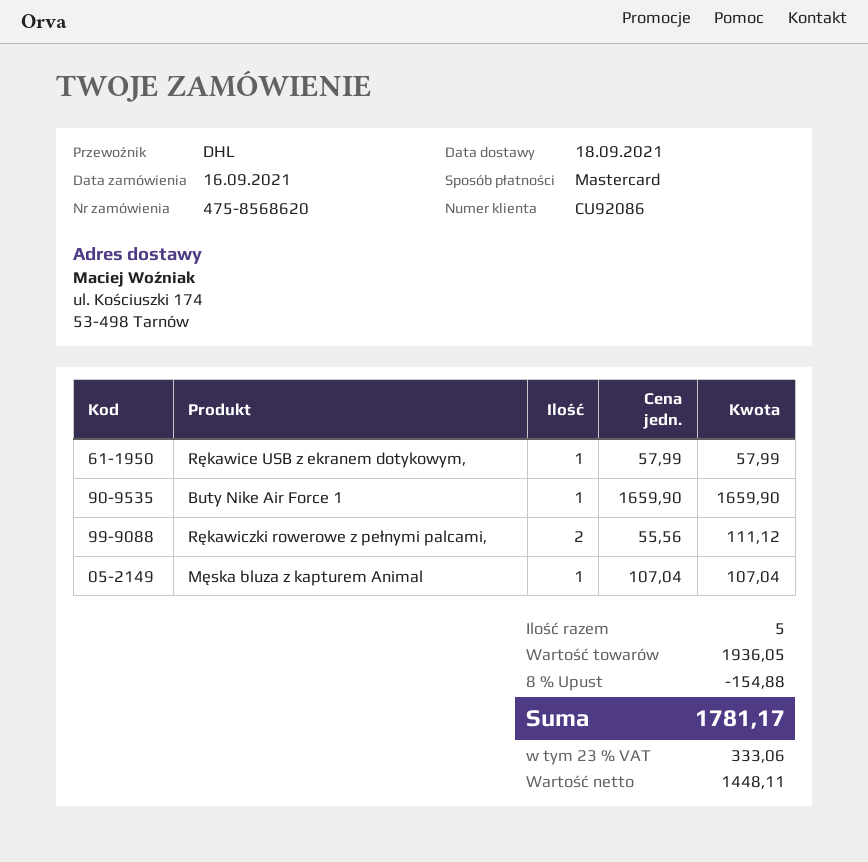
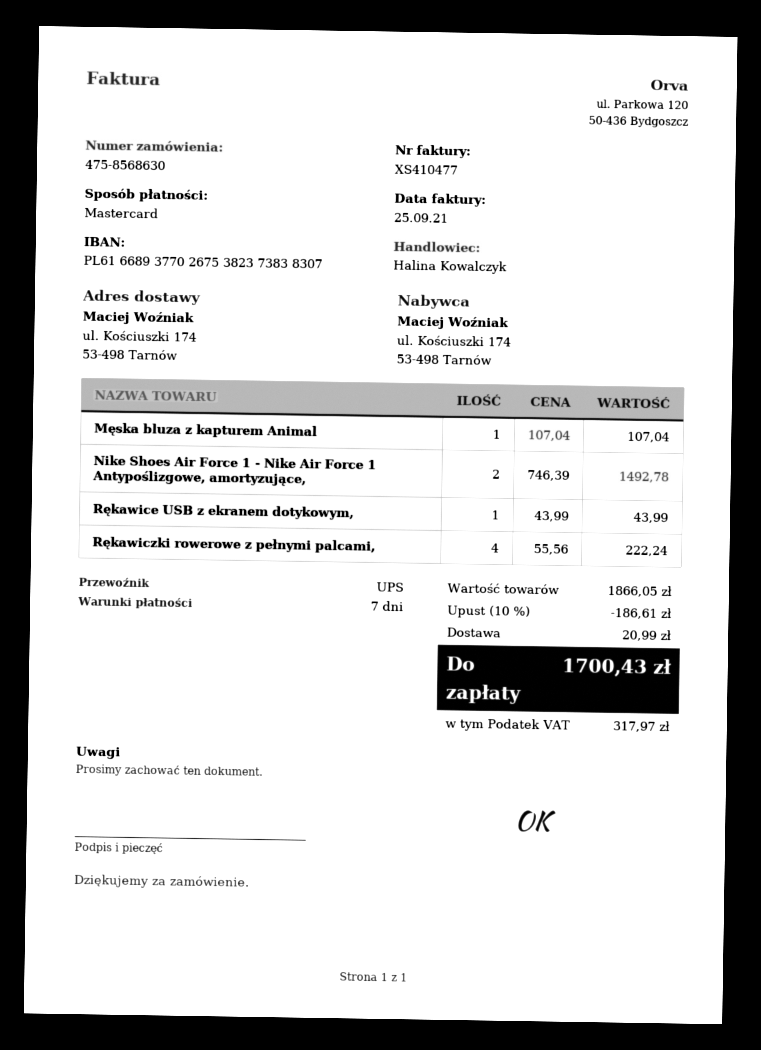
order number: 475-8568620 -> 475-8568630
shipping method: DHL -> UPS
Rękawice USB z ekranem dotykowym,: 1 x 57.99 = 57.99 -> 1 x 43.99 = 43.99
Buty Nike Air Force 1: 1 x 1659.90 = 1659.90 -> none
Rękawiczki rowerowe z pełnymi palcami,: 2 x 55.56 = 111.12 -> 4 x 55.56 = 222.24
Nike Shoes Air Force 1 - Nike Air Force 1 Antypoślizgowe, amortyzujące,: none -> 2 x 746.39 = 1492.78
subtotal: 1936.05 -> 1866.05
discount: 8% = 154.88 -> 10% = 186.61
shipping: none -> 20.99
tax: 333.06 -> 317.97
total: 1781.17 -> 1700.43

